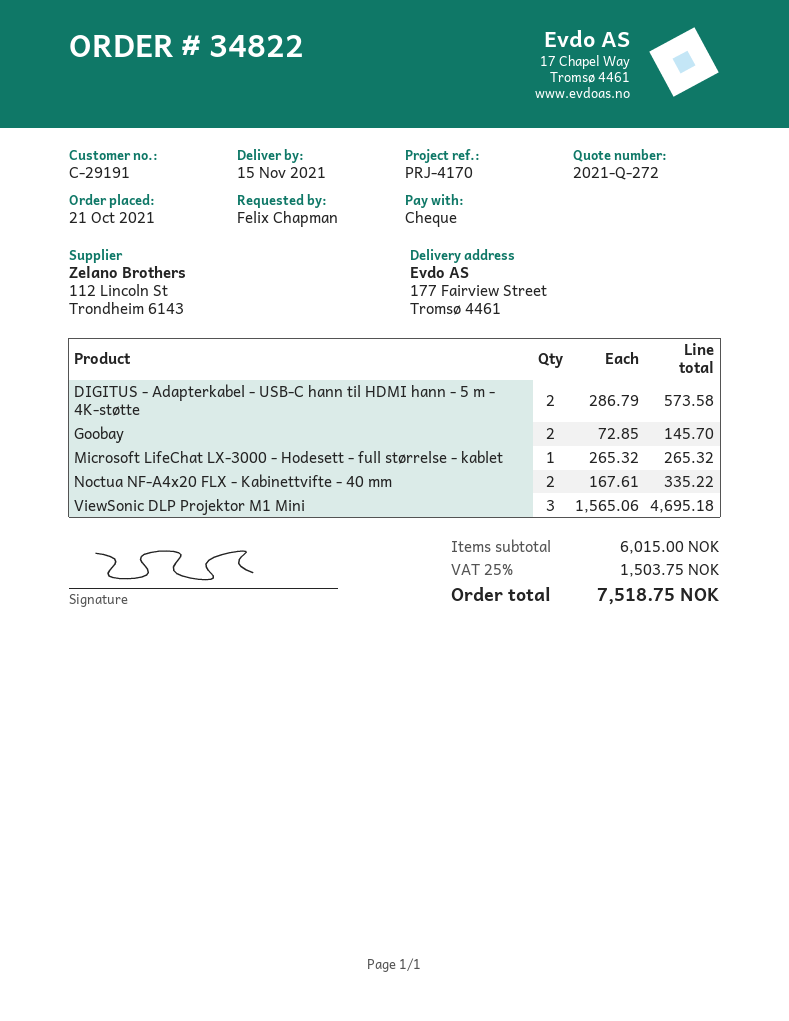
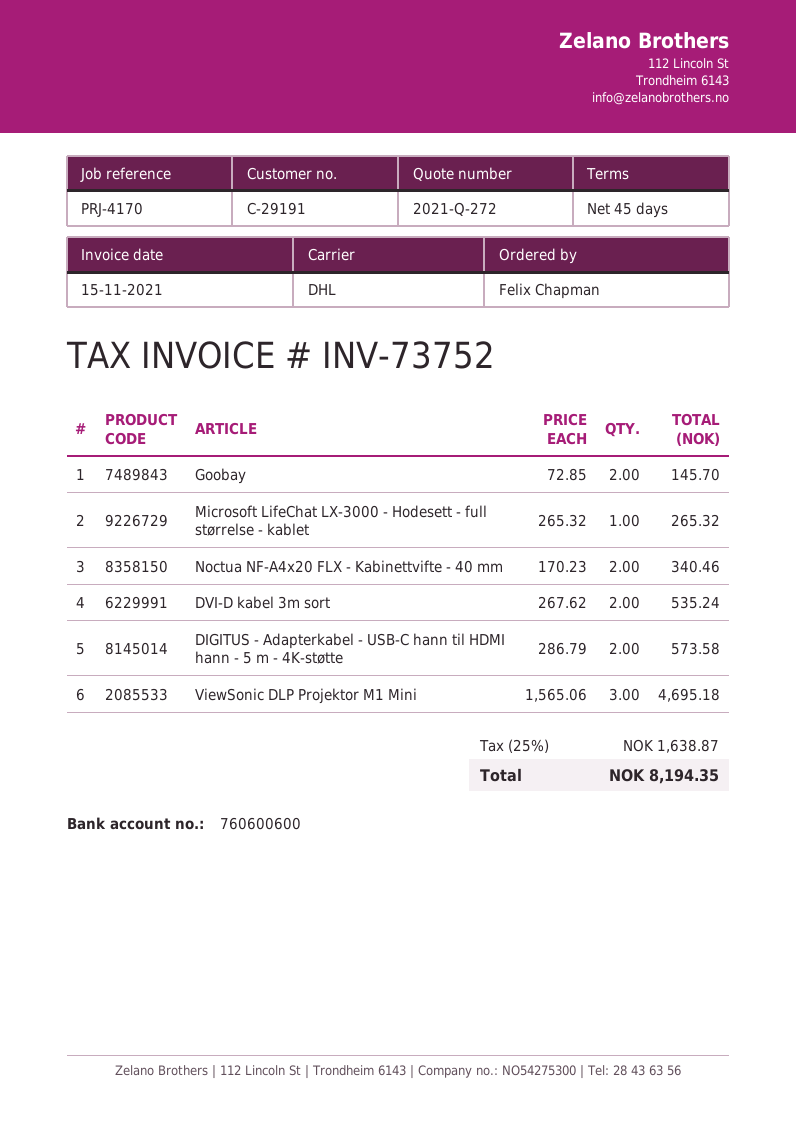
Noctua NF-A4x20 FLX - Kabinettvifte - 40 mm: 2 x 167.61 = 335.22 -> 2 x 170.23 = 340.46
DVI-D kabel 3m sort: none -> 2 x 267.62 = 535.24
tax: 25% = 1503.75 -> 25% = 1638.87
total: 7518.75 -> 8194.35

